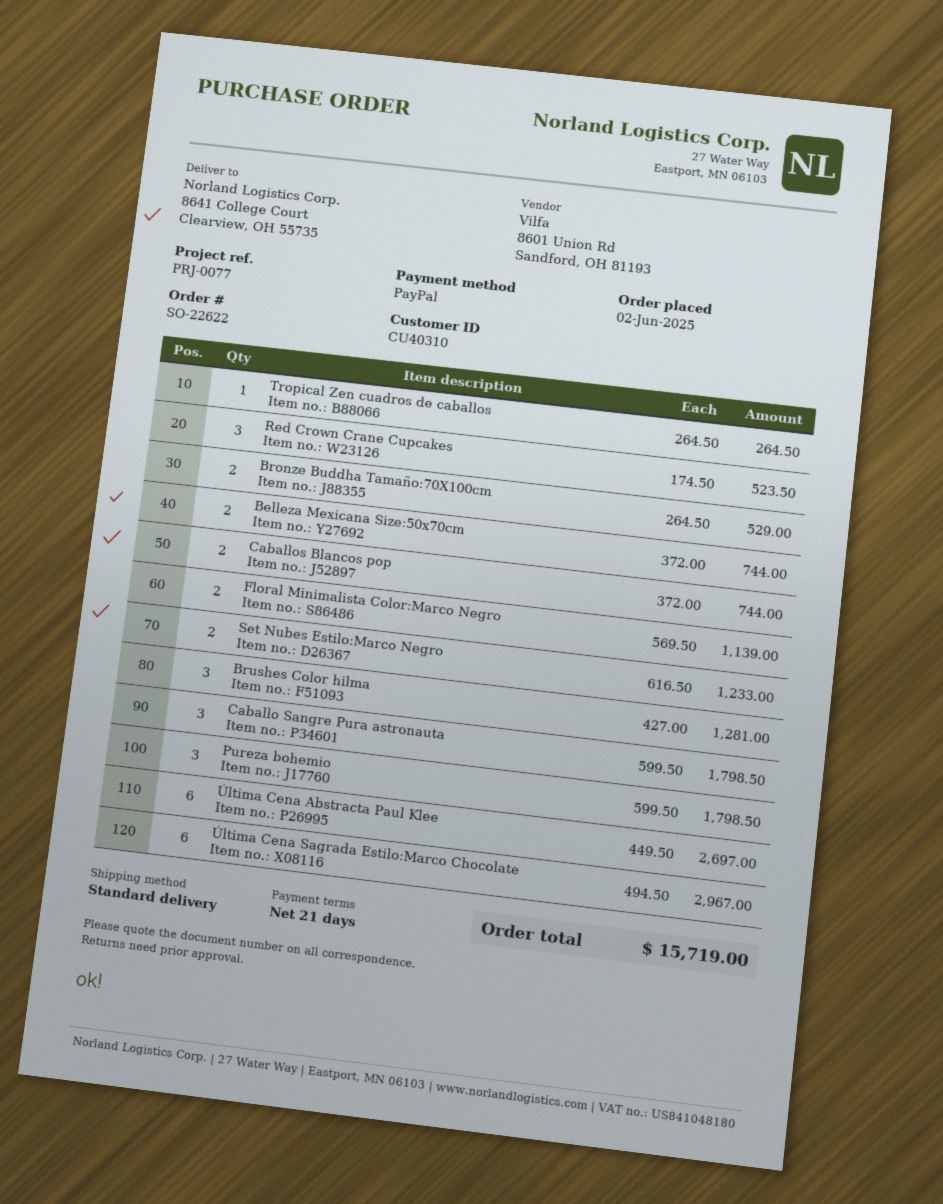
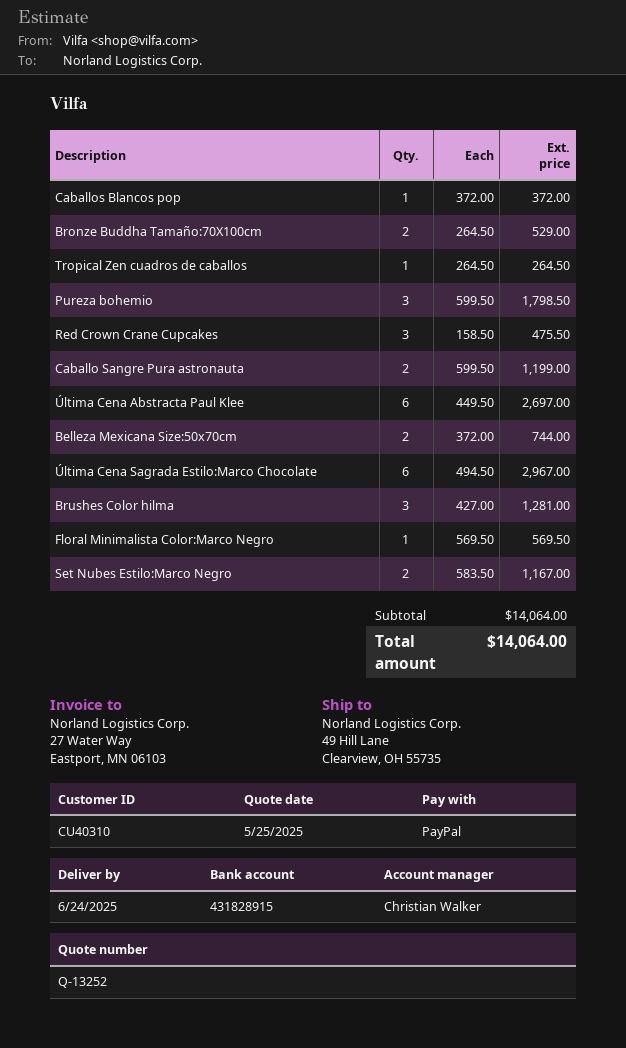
ship to: 8641 College Court, Clearview, OH 55735 -> 49 Hill Lane, Clearview, OH 55735
Red Crown Crane Cupcakes: 3 x 174.50 = 523.50 -> 3 x 158.50 = 475.50
Caballos Blancos pop: 2 x 372.00 = 744.00 -> 1 x 372.00 = 372.00
Floral Minimalista Color:Marco Negro: 2 x 569.50 = 1139.00 -> 1 x 569.50 = 569.50
Set Nubes Estilo:Marco Negro: 2 x 616.50 = 1233.00 -> 2 x 583.50 = 1167.00
Caballo Sangre Pura astronauta: 3 x 599.50 = 1798.50 -> 2 x 599.50 = 1199.00
total: 15719.00 -> 14064.00

